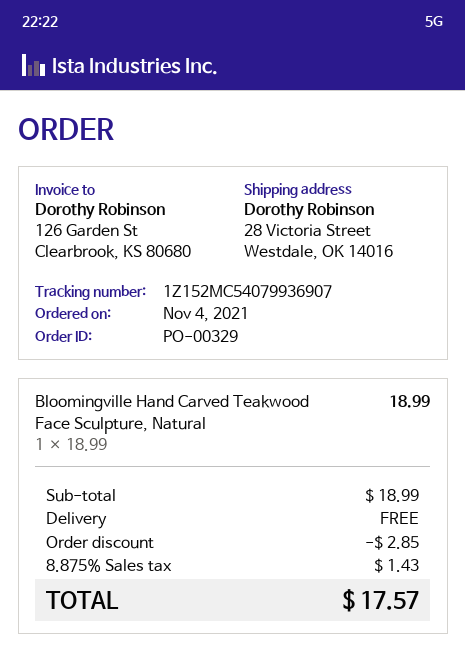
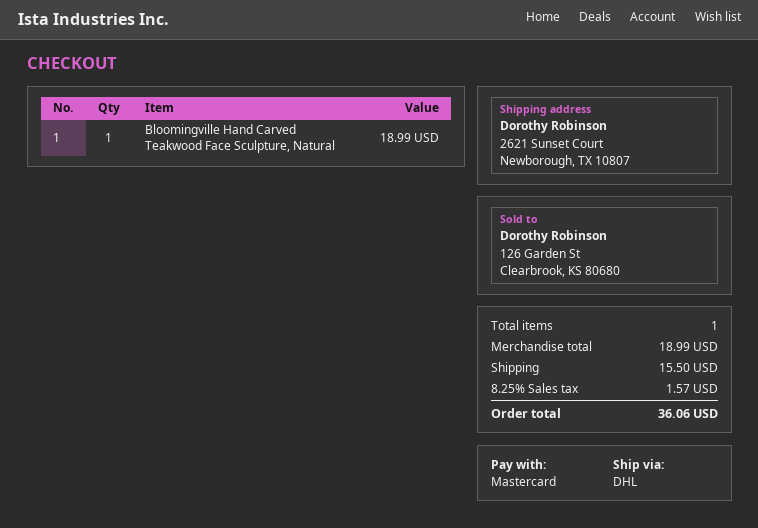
ship to: 28 Victoria Street, Westdale, OK 14016 -> 2621 Sunset Court, Newborough, TX 10807
discount: 2.85 -> none
shipping: 0.00 -> 15.50
tax: 8.875% = 1.43 -> 8.25% = 1.57
total: 17.57 -> 36.06

